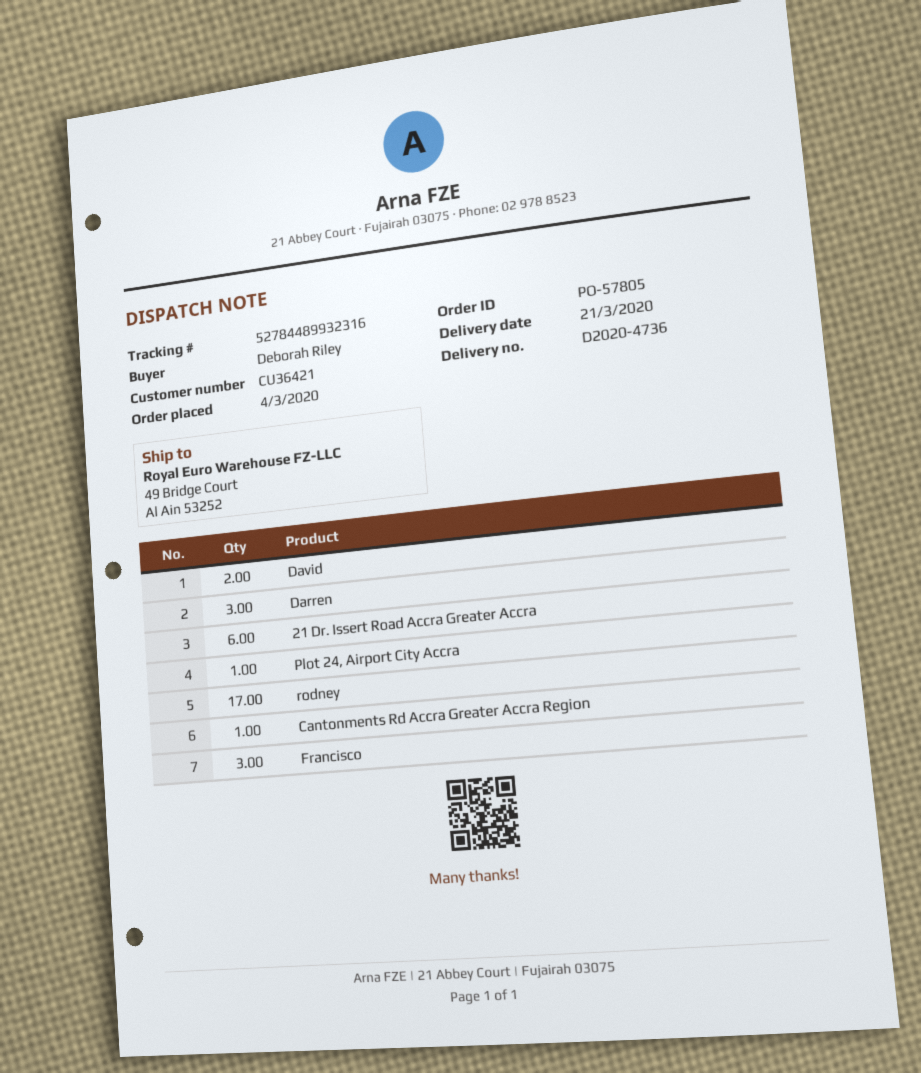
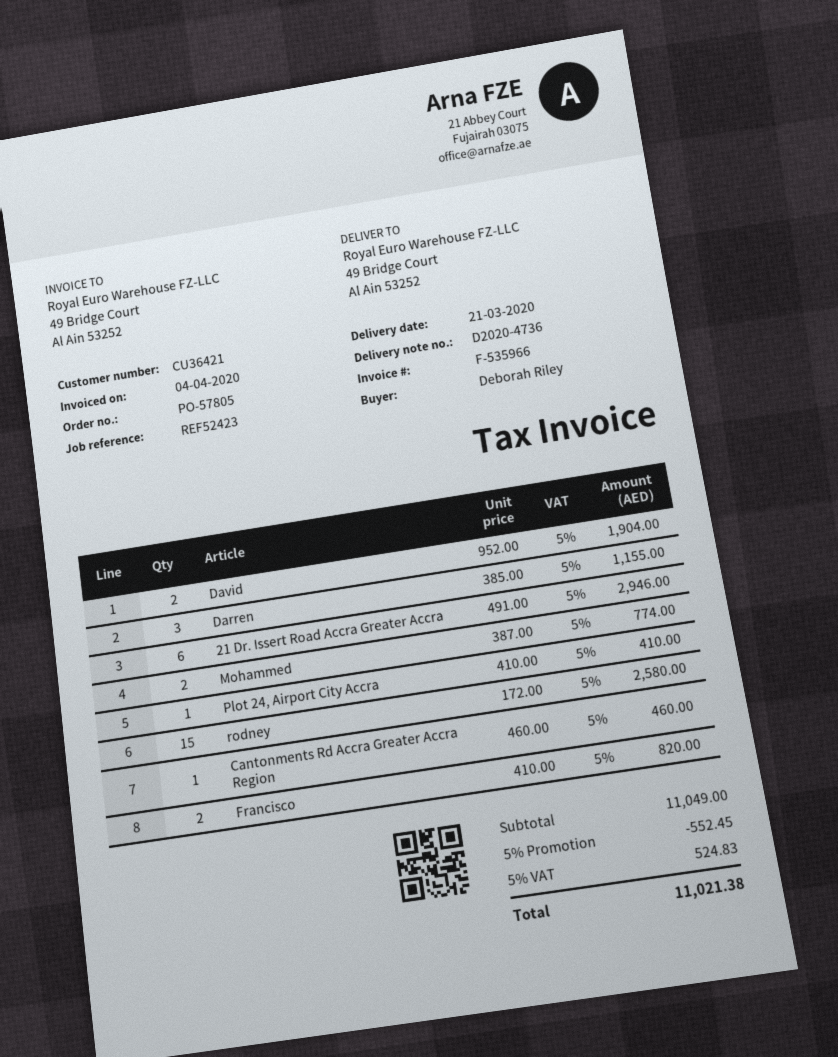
rodney: 17 -> 15
Francisco: 3 -> 2
Mohammed: none -> 2

